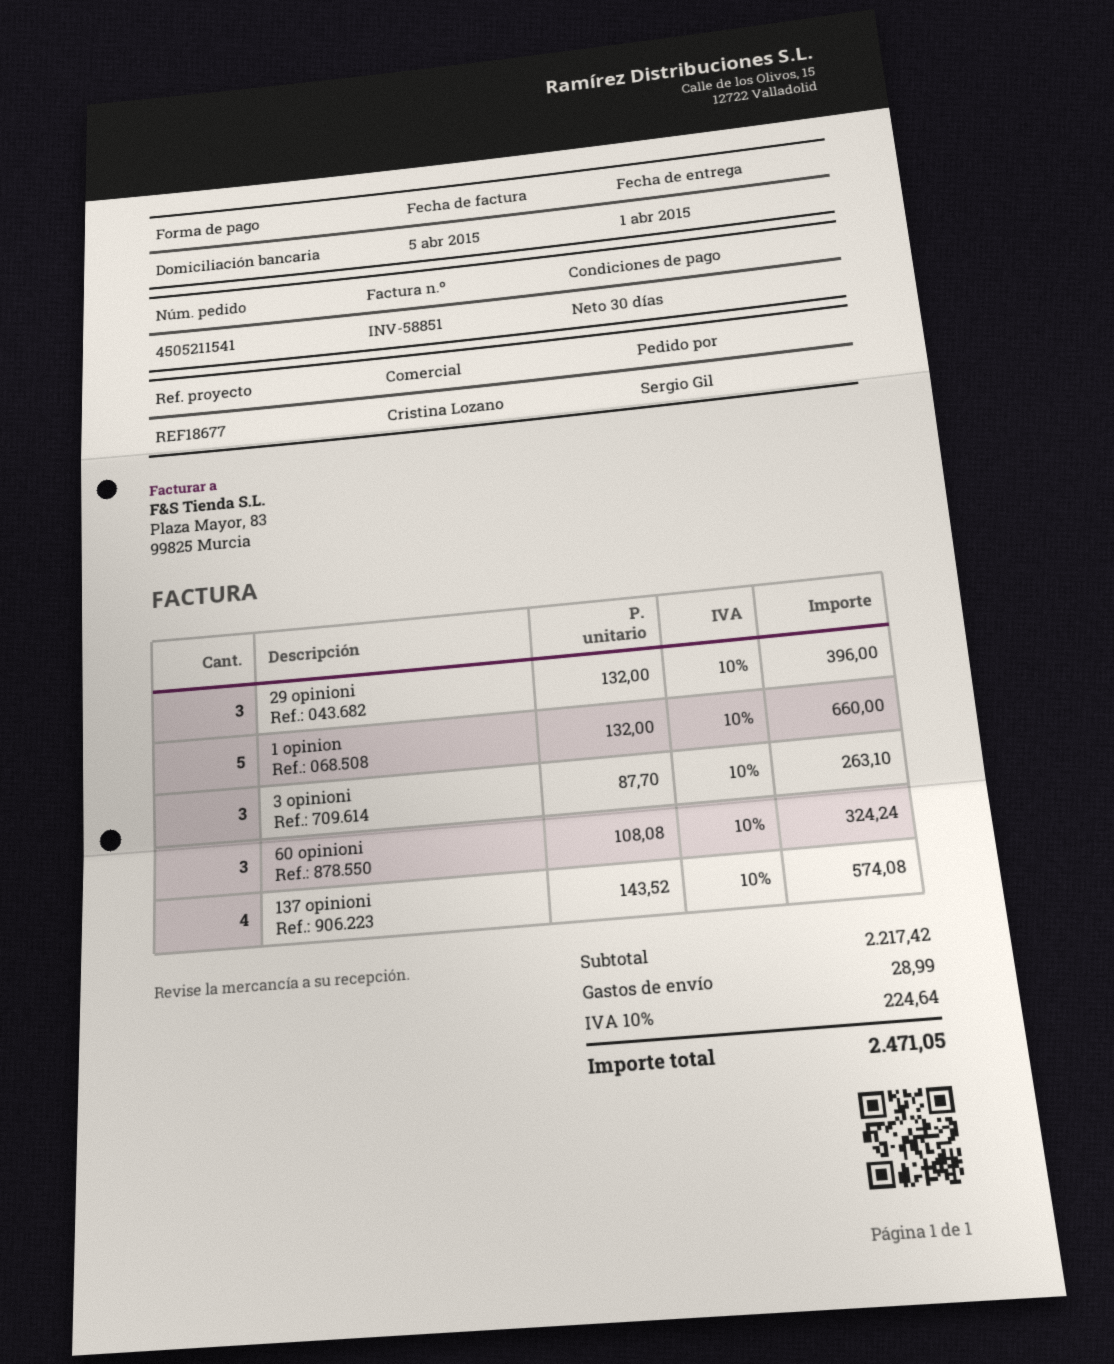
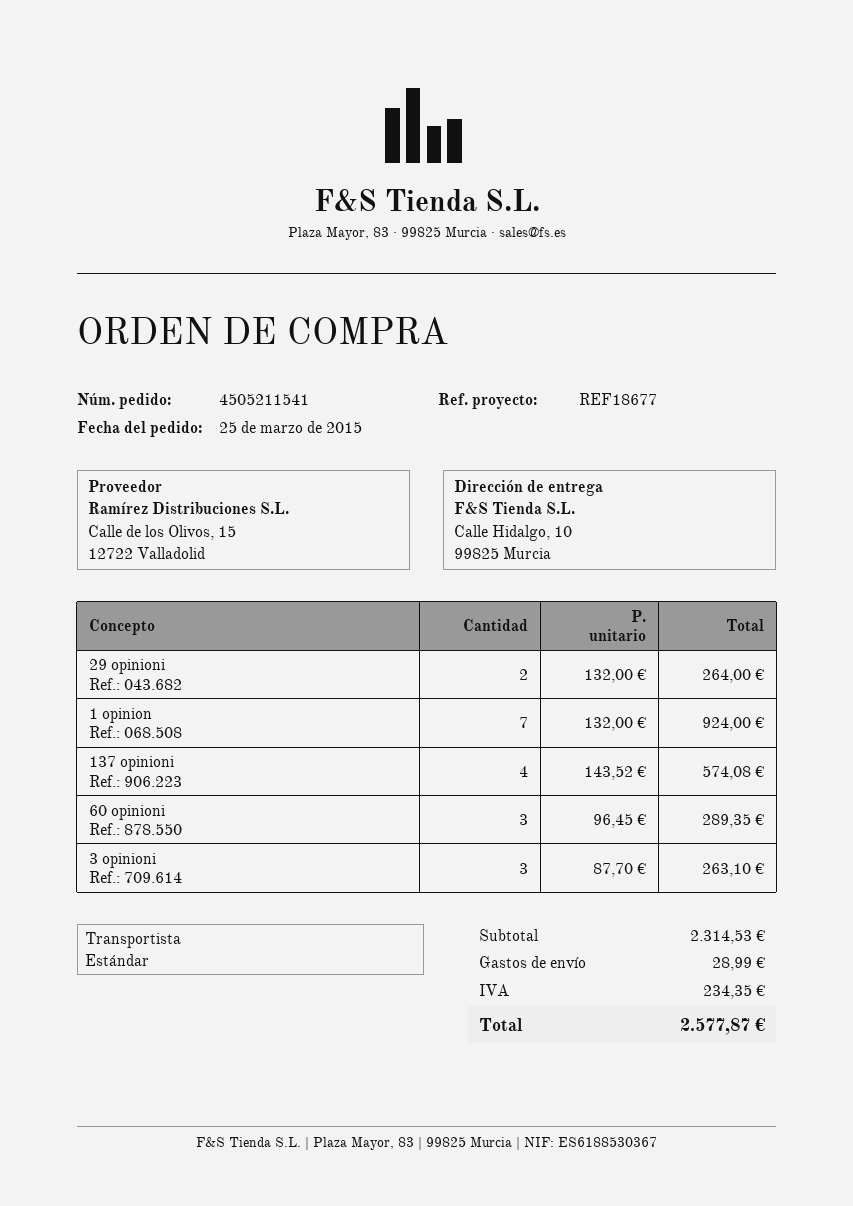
29 opinioni: 3 x 132.00 = 396.00 -> 2 x 132.00 = 264.00
1 opinion: 5 x 132.00 = 660.00 -> 7 x 132.00 = 924.00
60 opinioni: 3 x 108.08 = 324.24 -> 3 x 96.45 = 289.35
subtotal: 2217.42 -> 2314.53
tax: 224.64 -> 234.35
total: 2471.05 -> 2577.87

